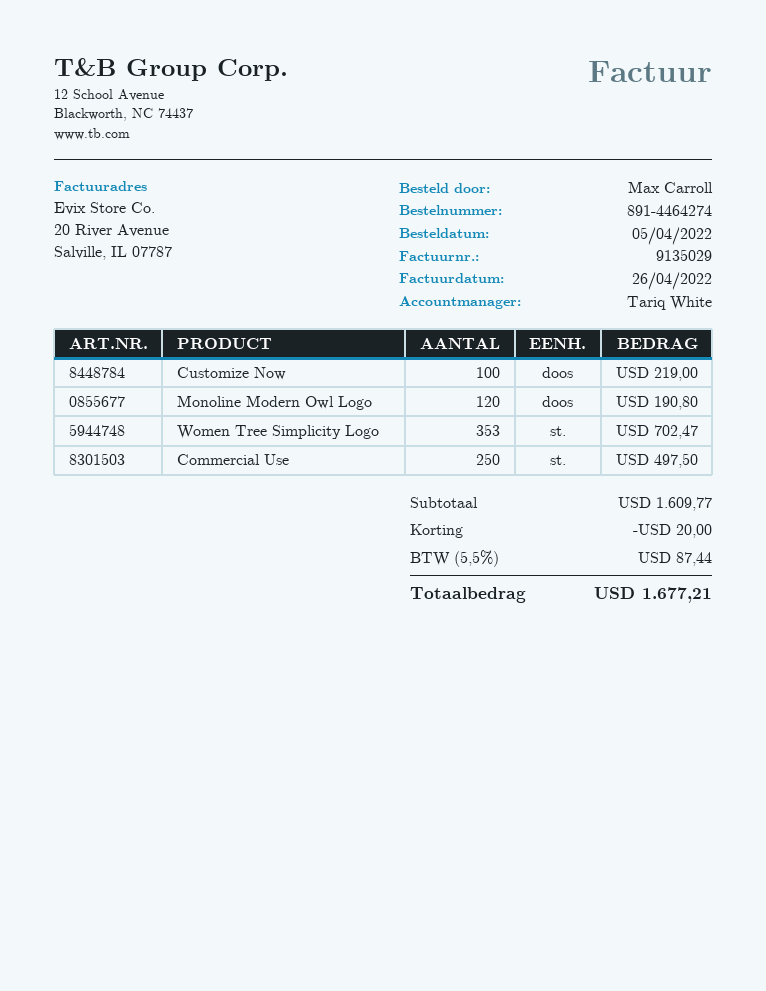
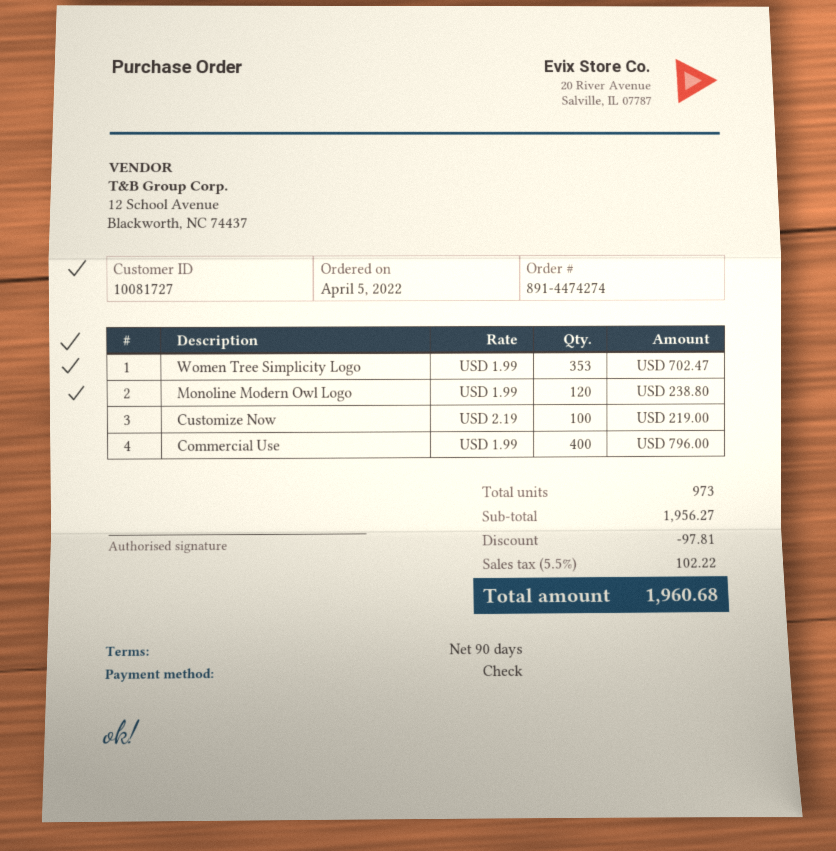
order number: 891-4464274 -> 891-4474274
Monoline Modern Owl Logo: 120 for 190.80 -> 120 for 238.80
Commercial Use: 250 for 497.50 -> 400 for 796.00
subtotal: 1609.77 -> 1956.27
discount: 20.00 -> 97.81
tax: 5.5% = 87.44 -> 5.5% = 102.22
total: 1677.21 -> 1960.68

